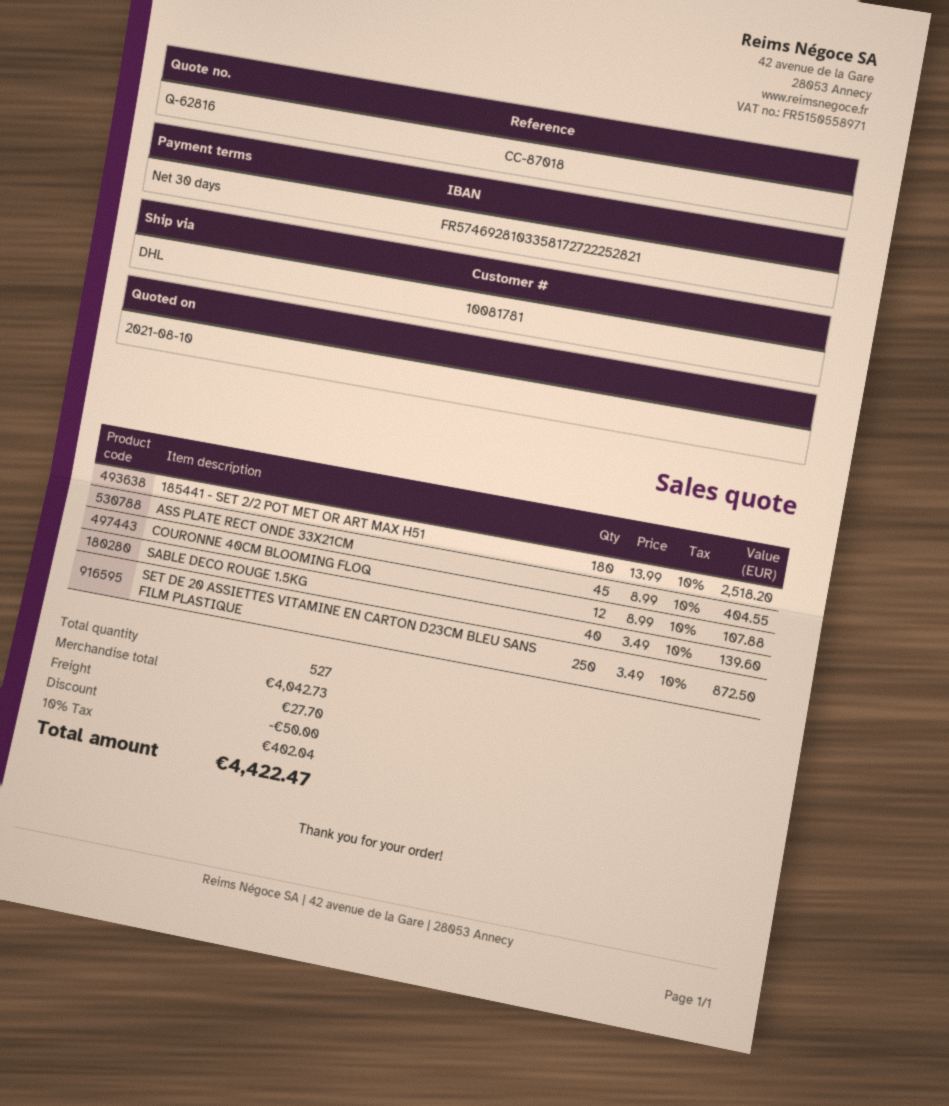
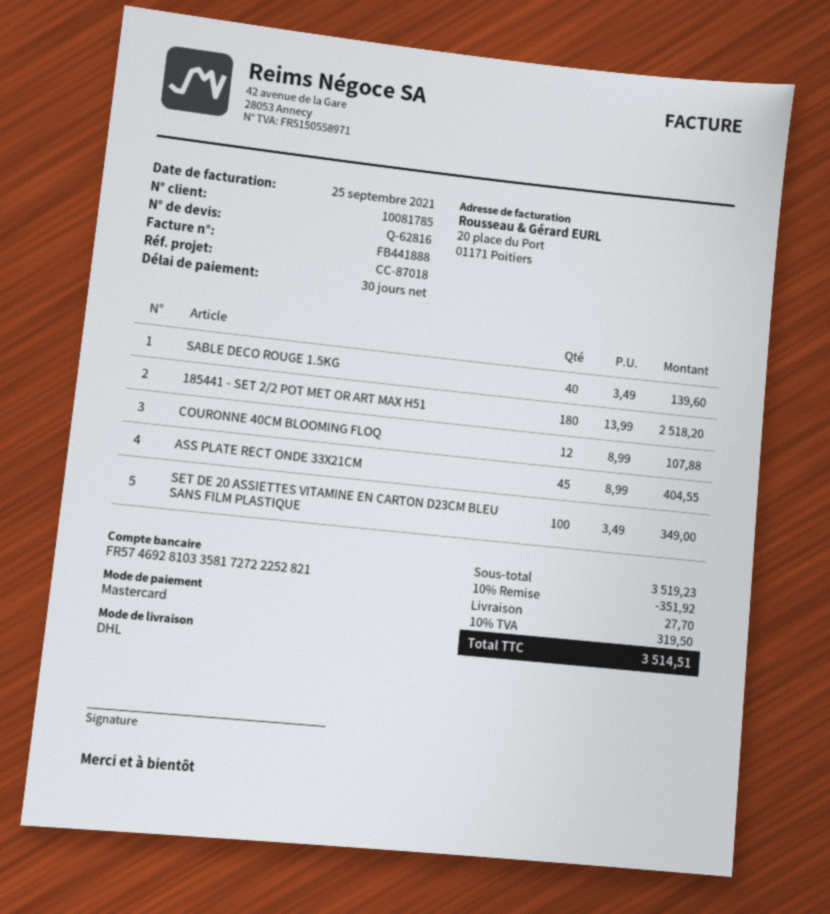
customer number: 10081781 -> 10081785
SET DE 20 ASSIETTES VITAMINE EN CARTON D23CM BLEU SANS FILM PLASTIQUE: 250 x 3.49 = 872.50 -> 100 x 3.49 = 349.00
subtotal: 4042.73 -> 3519.23
discount: 50.00 -> 351.92
tax: 10% = 402.04 -> 10% = 319.50
total: 4422.47 -> 3514.51

